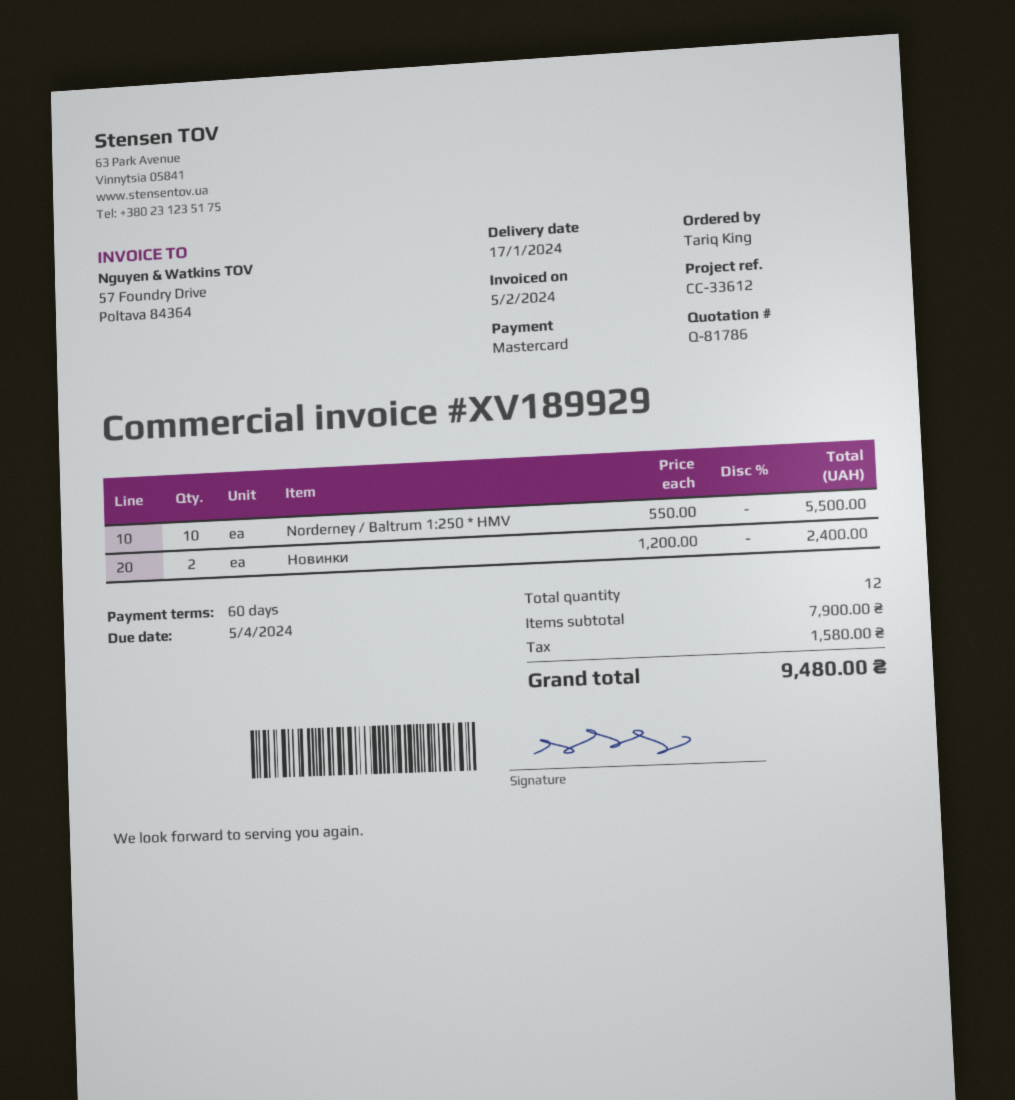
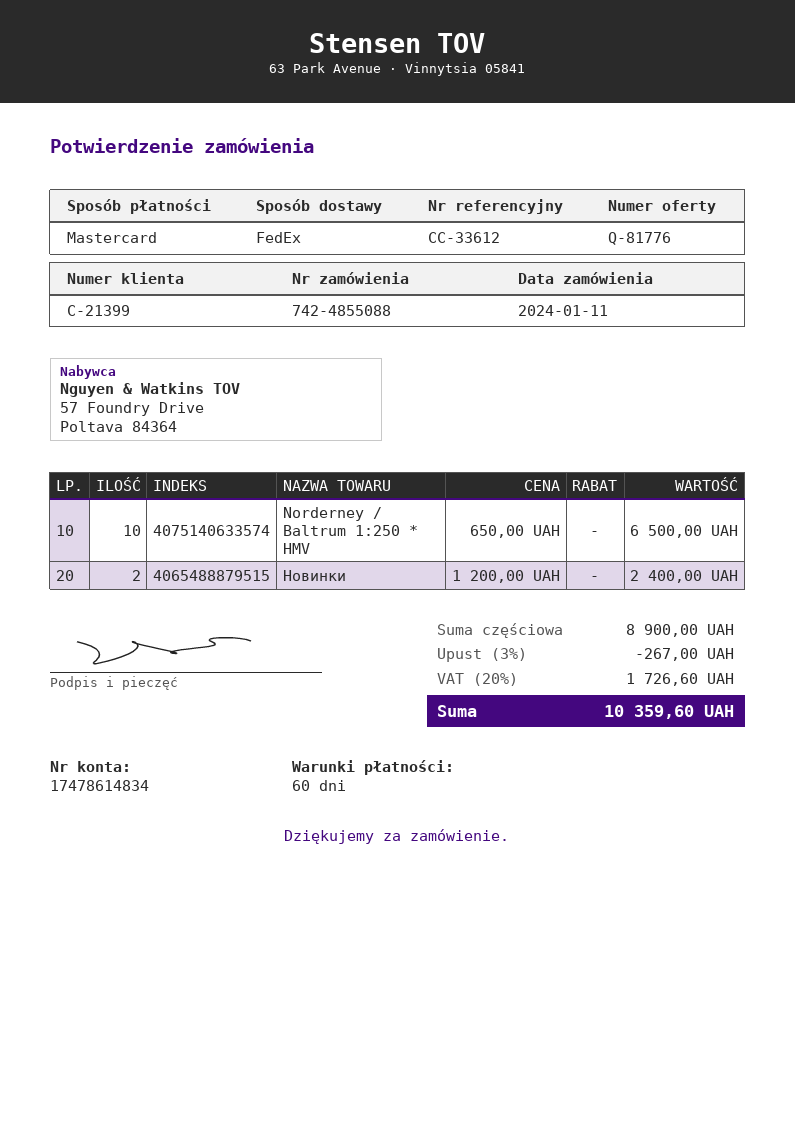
quote number: Q-81786 -> Q-81776
Norderney / Baltrum 1:250 * HMV: 10 x 550.00 = 5500.00 -> 10 x 650.00 = 6500.00
subtotal: 7900.00 -> 8900.00
discount: none -> 3% = 267.00
tax: 1580.00 -> 1726.60
total: 9480.00 -> 10359.60

